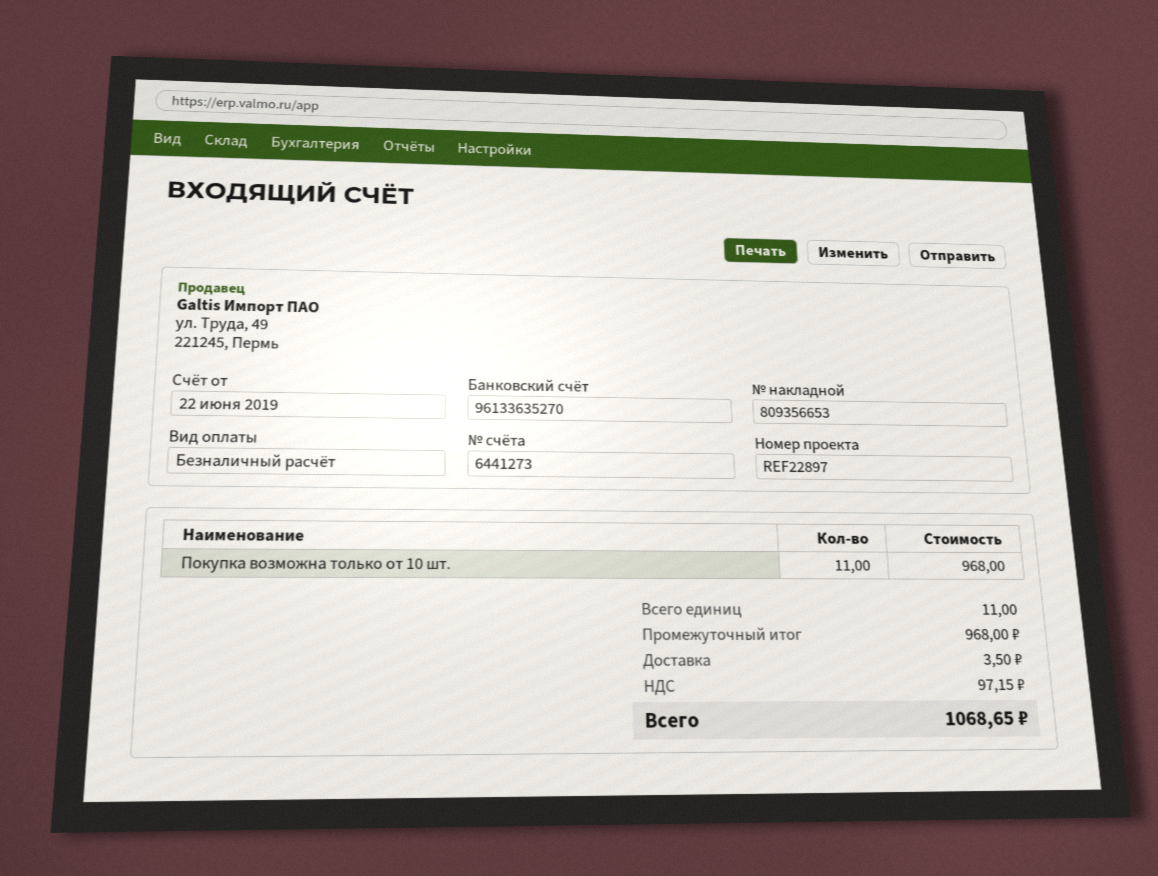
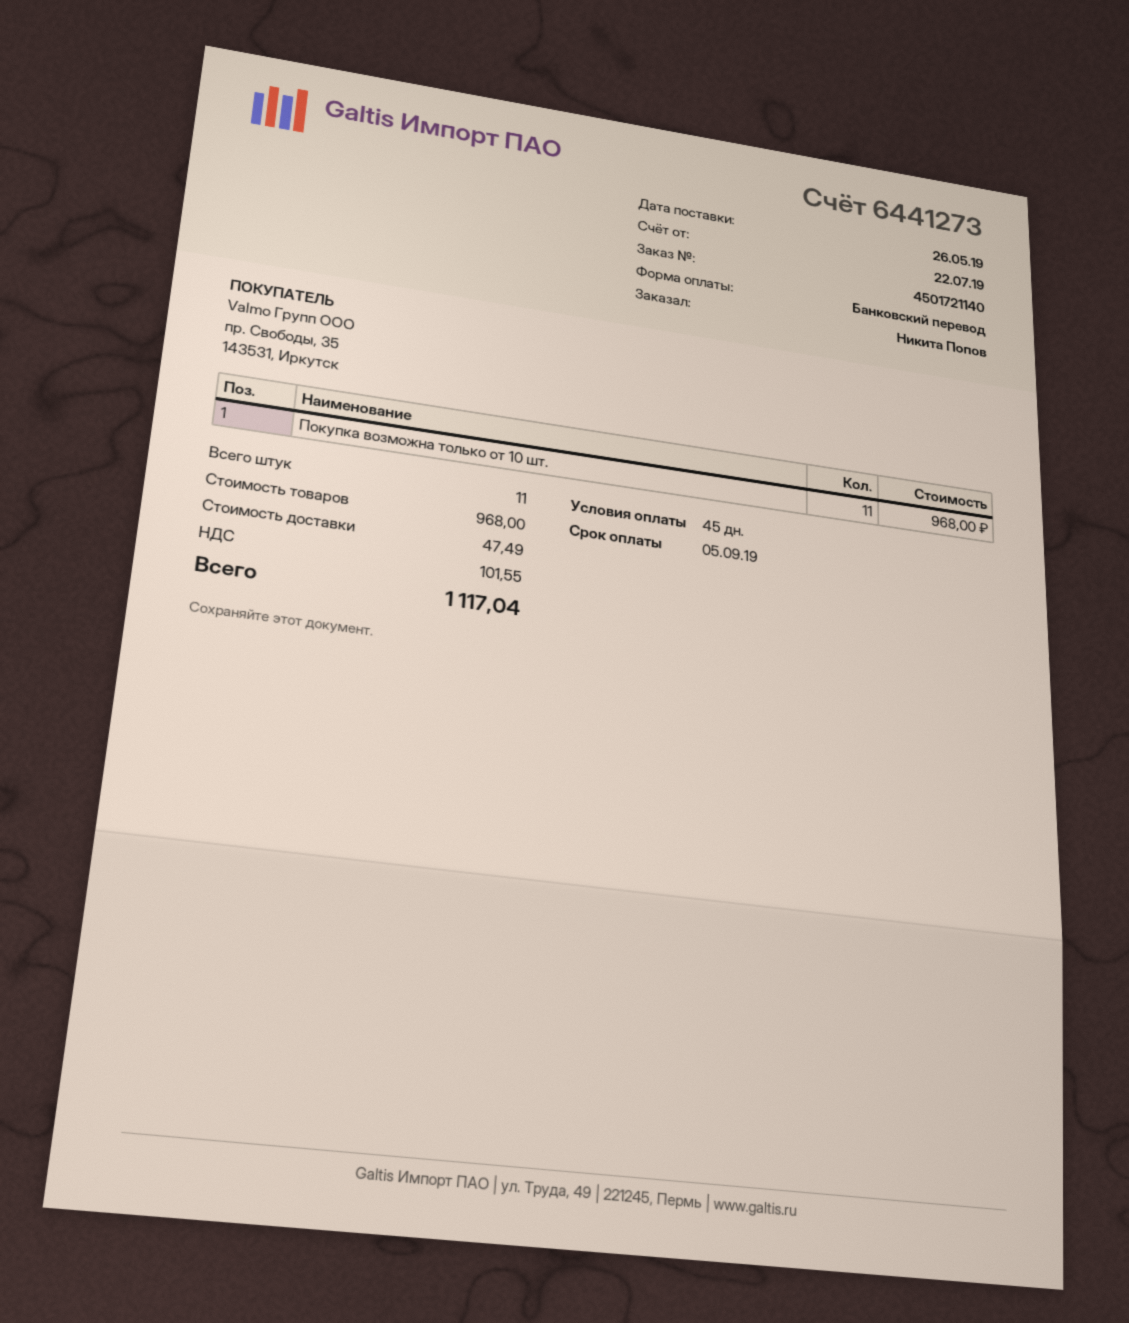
invoice date: 2019-06-22 -> 2019-07-22
shipping: 3.50 -> 47.49
tax: 97.15 -> 101.55
total: 1068.65 -> 1117.04

